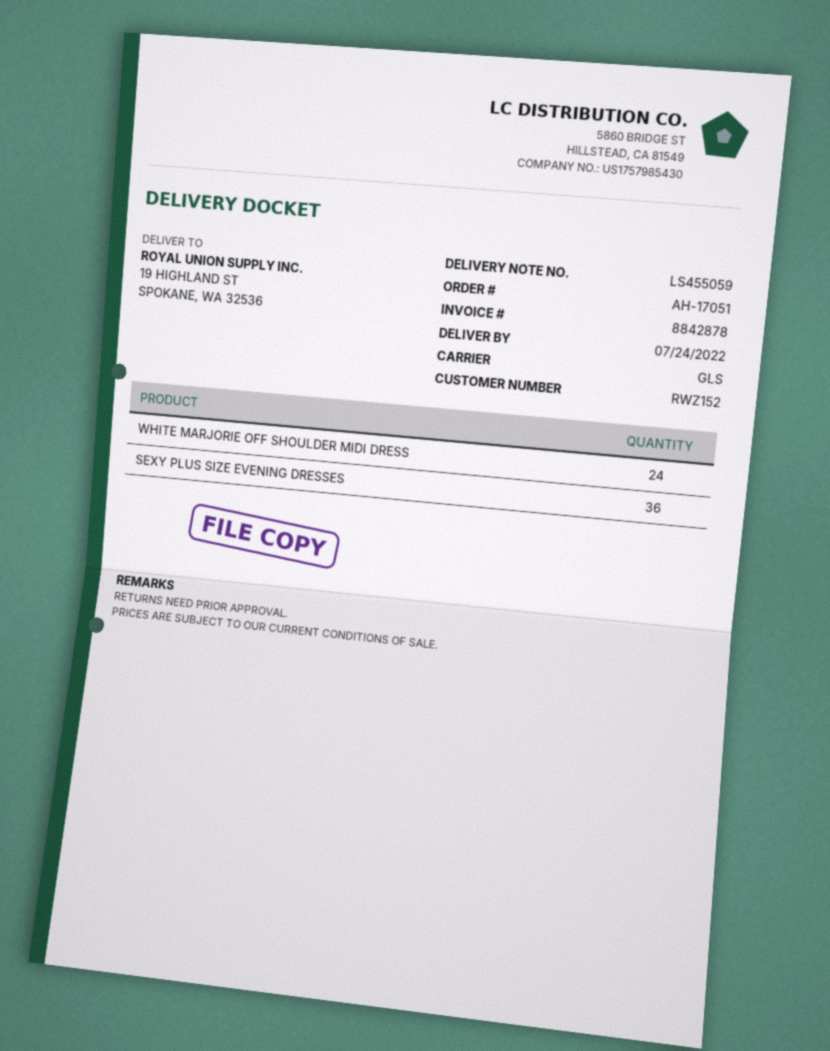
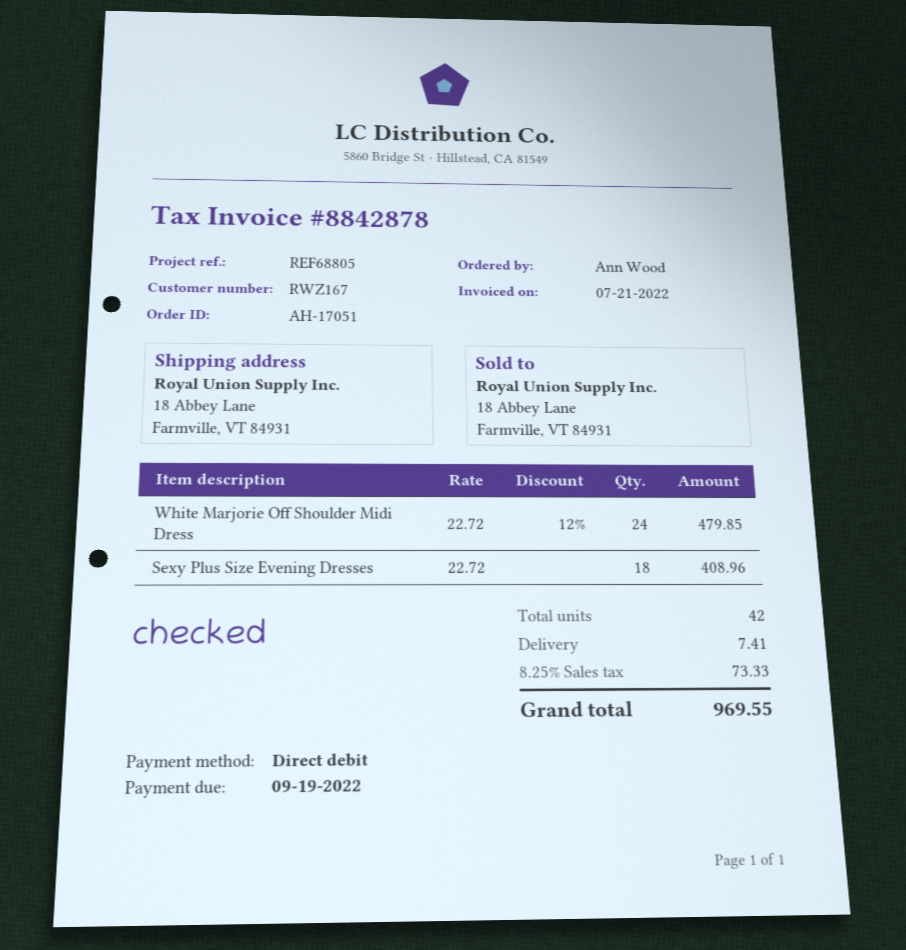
customer number: RWZ152 -> RWZ167
ship to: 19 HIGHLAND ST, SPOKANE, WA 32536 -> 18 Abbey Lane, Farmville, VT 84931
SEXY PLUS SIZE EVENING DRESSES: 36 -> 18

